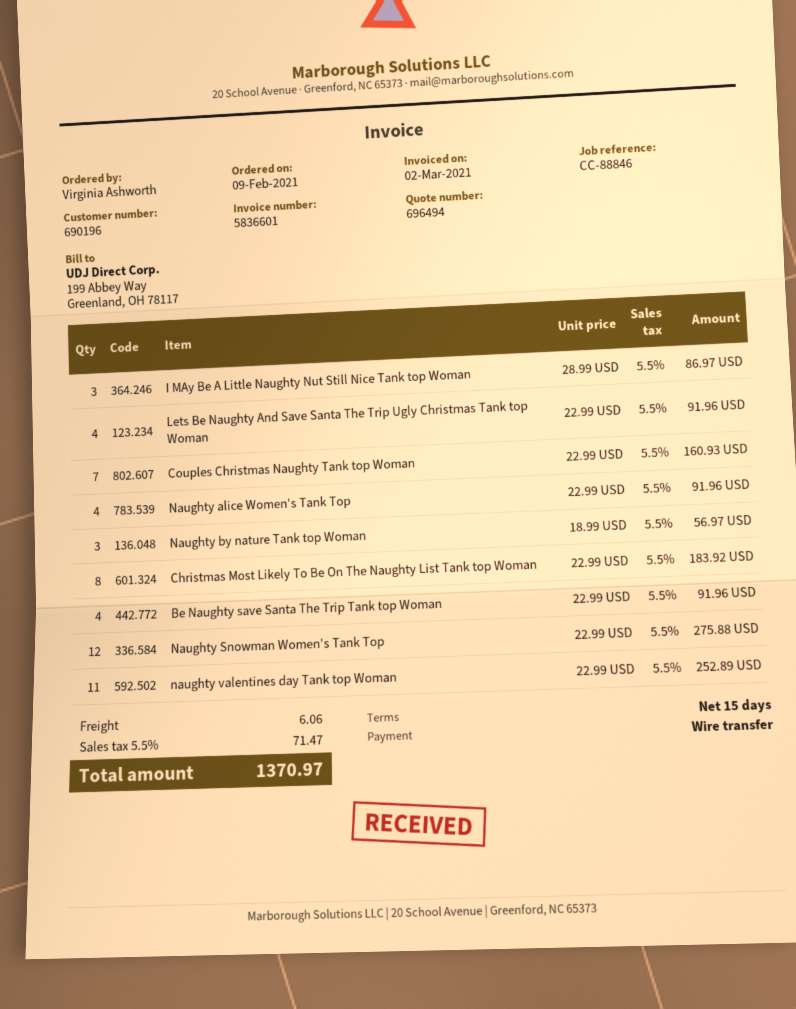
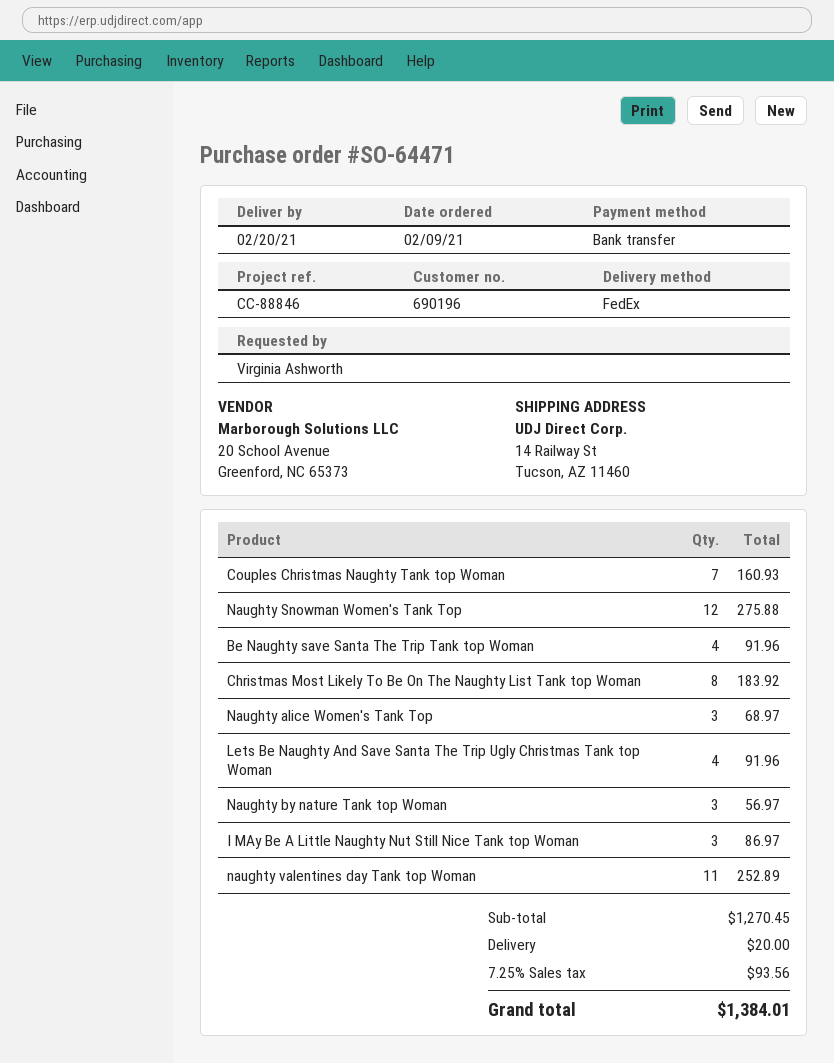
Naughty alice Women's Tank Top: 4 for 91.96 -> 3 for 68.97
shipping: 6.06 -> 20.00
tax: 5.5% = 71.47 -> 7.25% = 93.56
total: 1370.97 -> 1384.01

